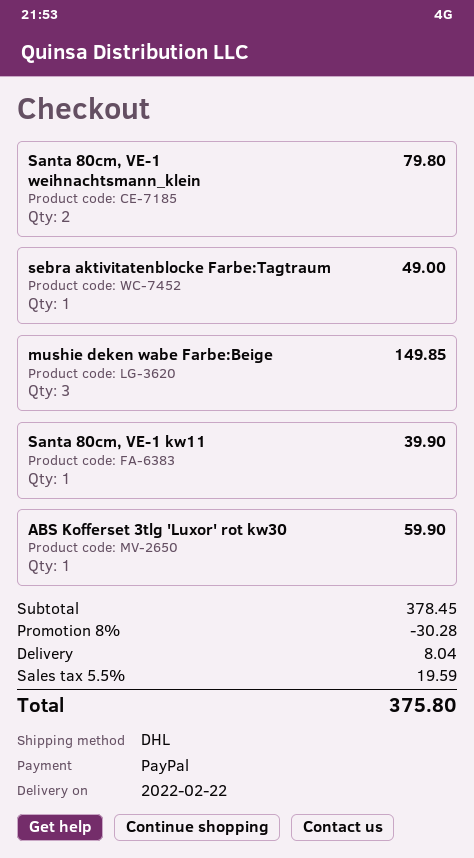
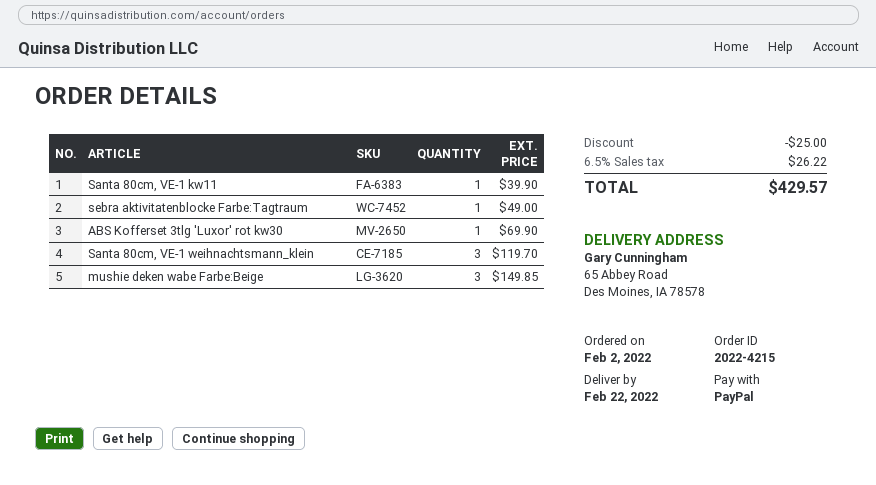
Santa 80cm, VE-1 weihnachtsmann_klein: 2 for 79.80 -> 3 for 119.70
ABS Kofferset 3tlg 'Luxor' rot kw30: 1 for 59.90 -> 1 for 69.90
discount: 30.28 -> 25.00
shipping: 8.04 -> none
tax: 5.5% = 19.59 -> 6.5% = 26.22
total: 375.80 -> 429.57

